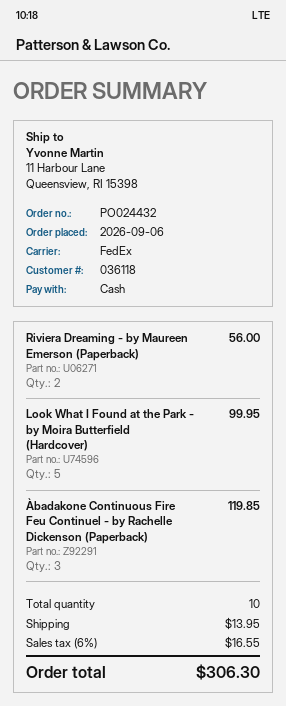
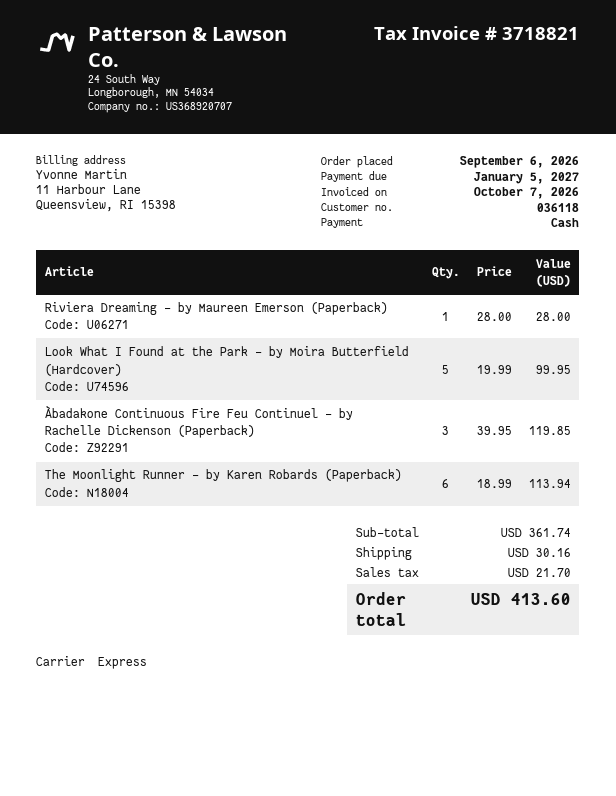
shipping method: FedEx -> express
Riviera Dreaming - by Maureen Emerson (Paperback): 2 for 56.00 -> 1 for 28.00
The Moonlight Runner - by Karen Robards (Paperback): none -> 6 for 113.94
shipping: 13.95 -> 30.16
tax: 16.55 -> 21.70
total: 306.30 -> 413.60

